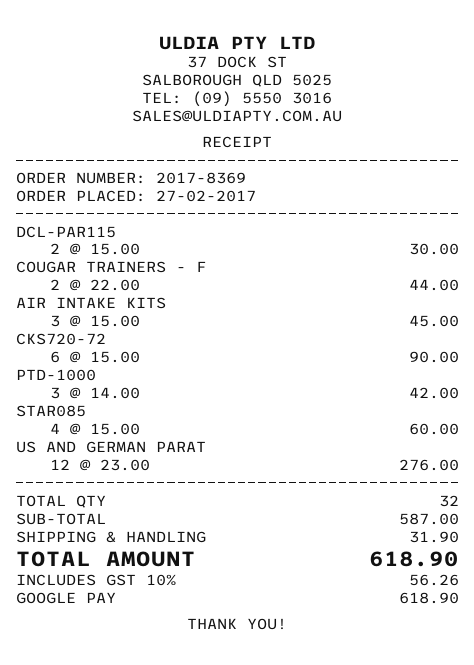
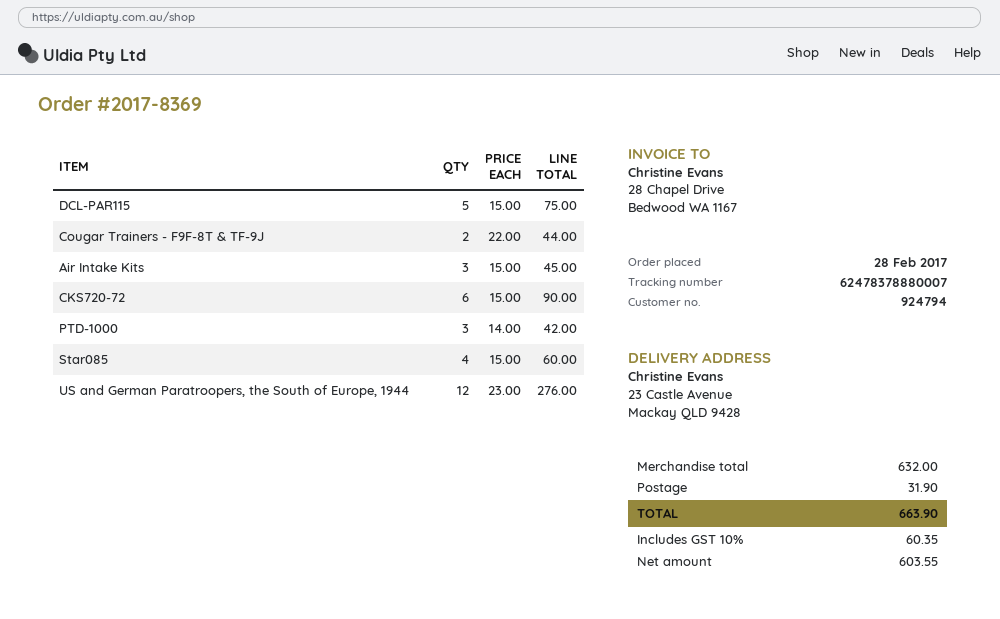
order date: 2017-02-27 -> 2017-02-28
DCL-PAR115: 2 x 15.00 = 30.00 -> 5 x 15.00 = 75.00
subtotal: 587.00 -> 632.00
tax: 10% = 56.26 -> 10% = 60.35
total: 618.90 -> 663.90

